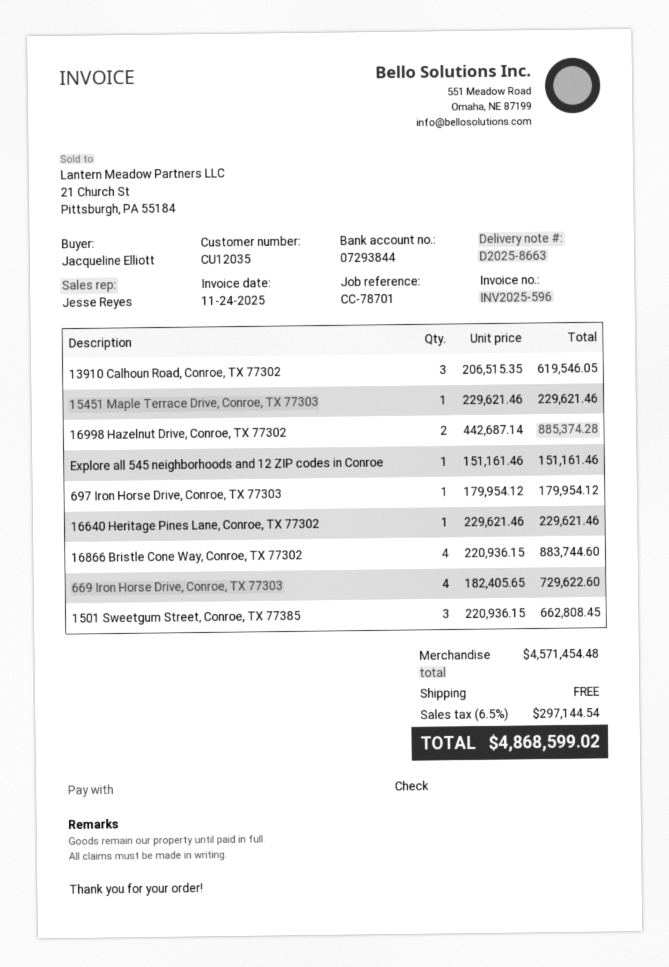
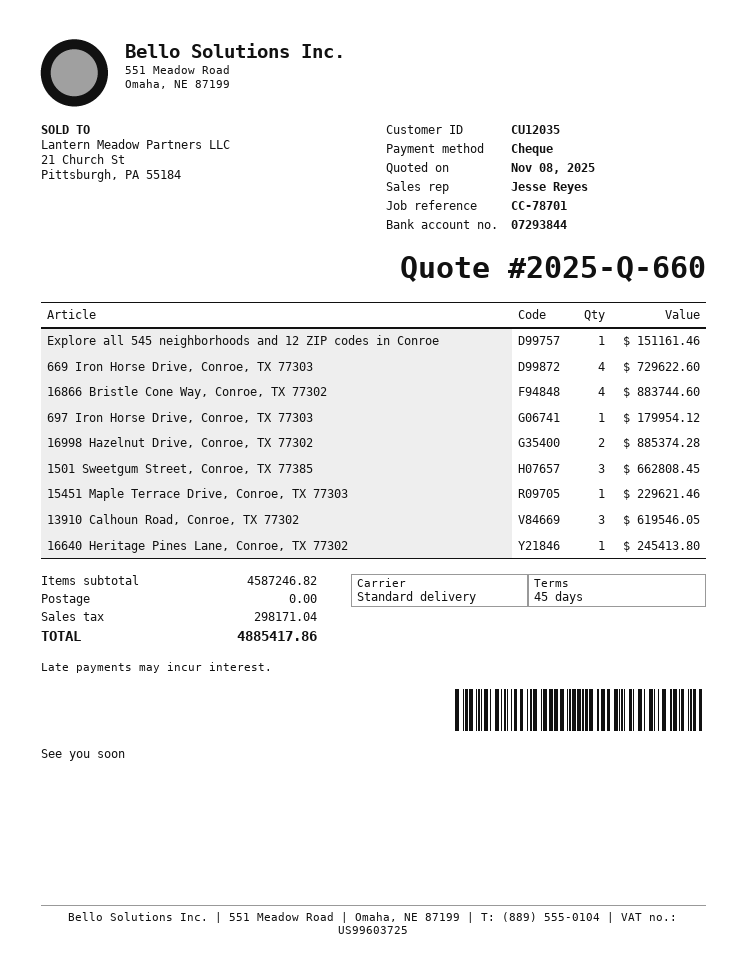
16640 Heritage Pines Lane, Conroe, TX 77302: 1 for 229621.46 -> 1 for 245413.80
subtotal: 4571454.48 -> 4587246.82
tax: 297144.54 -> 298171.04
total: 4868599.02 -> 4885417.86

